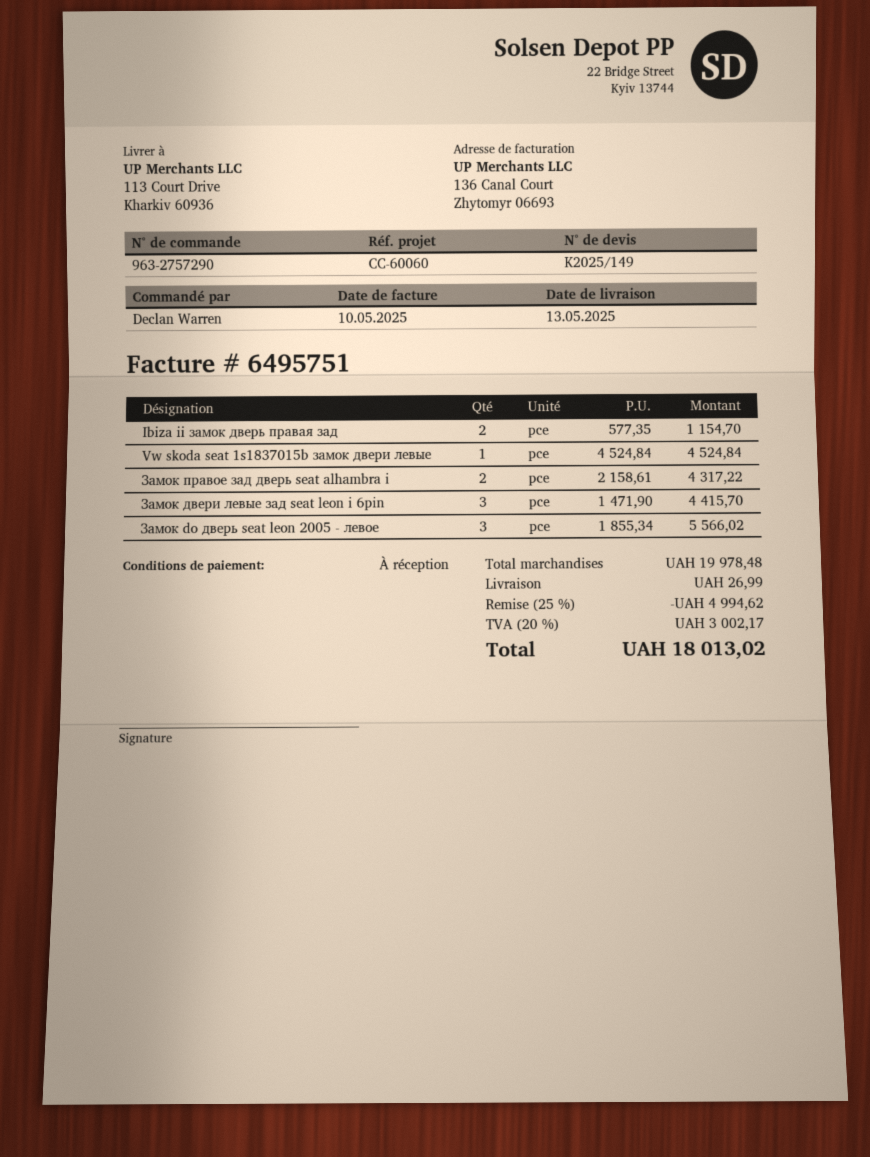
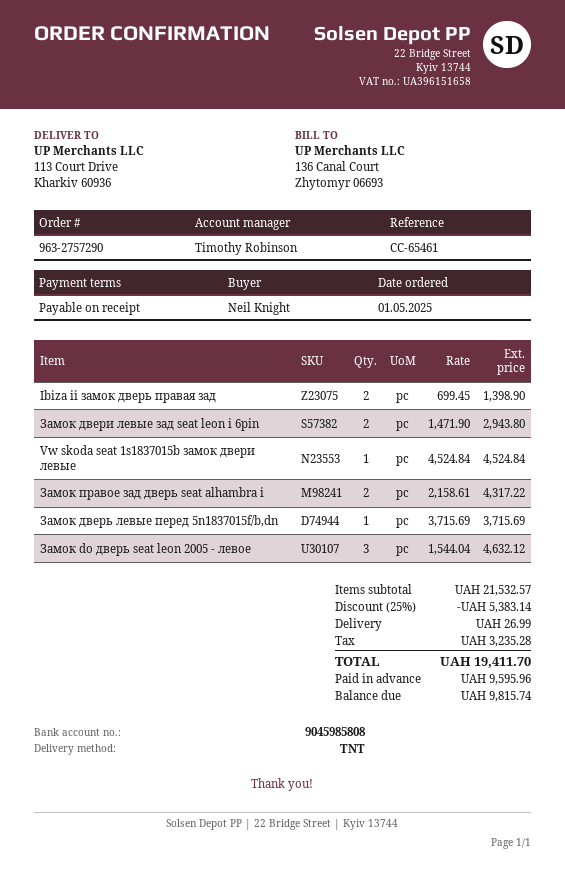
reference: CC-60060 -> CC-65461
ordered by: Declan Warren -> Neil Knight
Ibiza ii замок дверь правая зад: 2 x 577.35 = 1154.70 -> 2 x 699.45 = 1398.90
Замок двери левые зад seat leon i 6pin: 3 x 1471.90 = 4415.70 -> 2 x 1471.90 = 2943.80
Замок do дверь seat leon 2005 - левое: 3 x 1855.34 = 5566.02 -> 3 x 1544.04 = 4632.12
Замок дверь левые перед 5n1837015f/b,dn: none -> 1 x 3715.69 = 3715.69
subtotal: 19978.48 -> 21532.57
discount: 25% = 4994.62 -> 25% = 5383.14
tax: 3002.17 -> 3235.28
total: 18013.02 -> 19411.70

